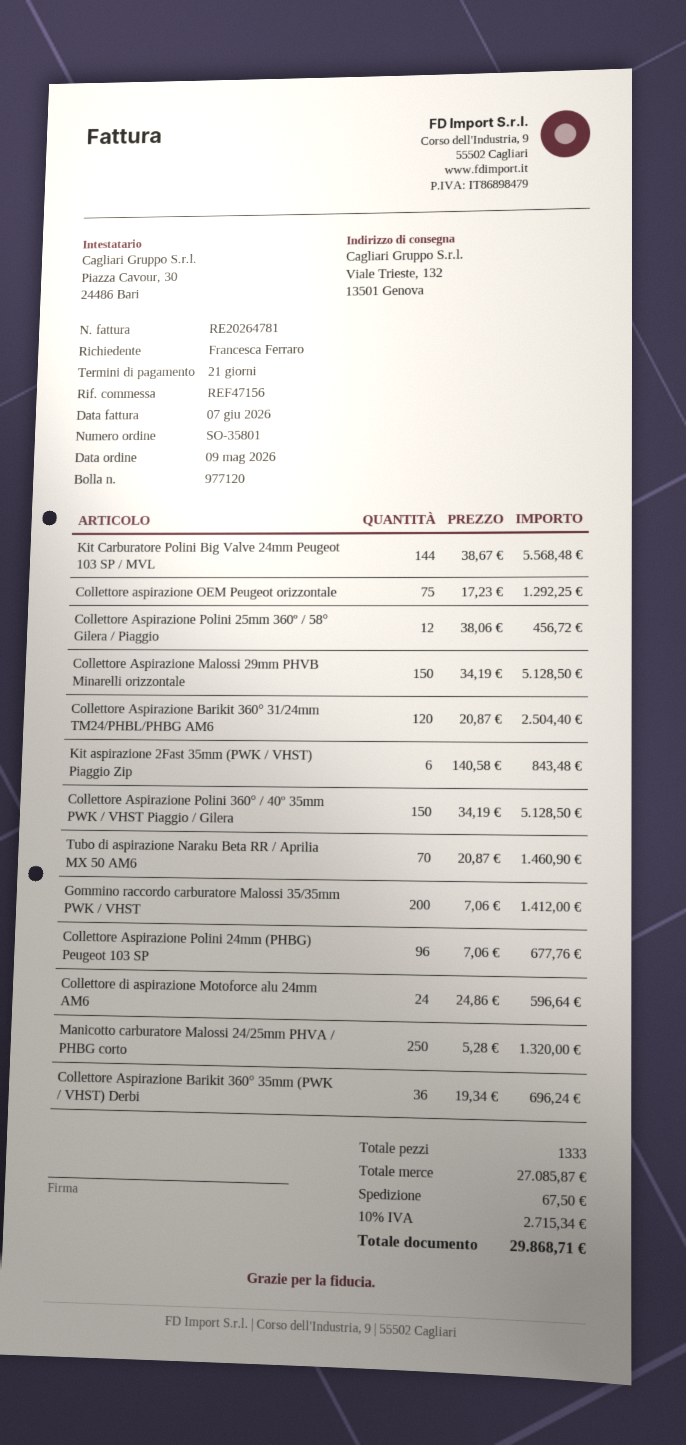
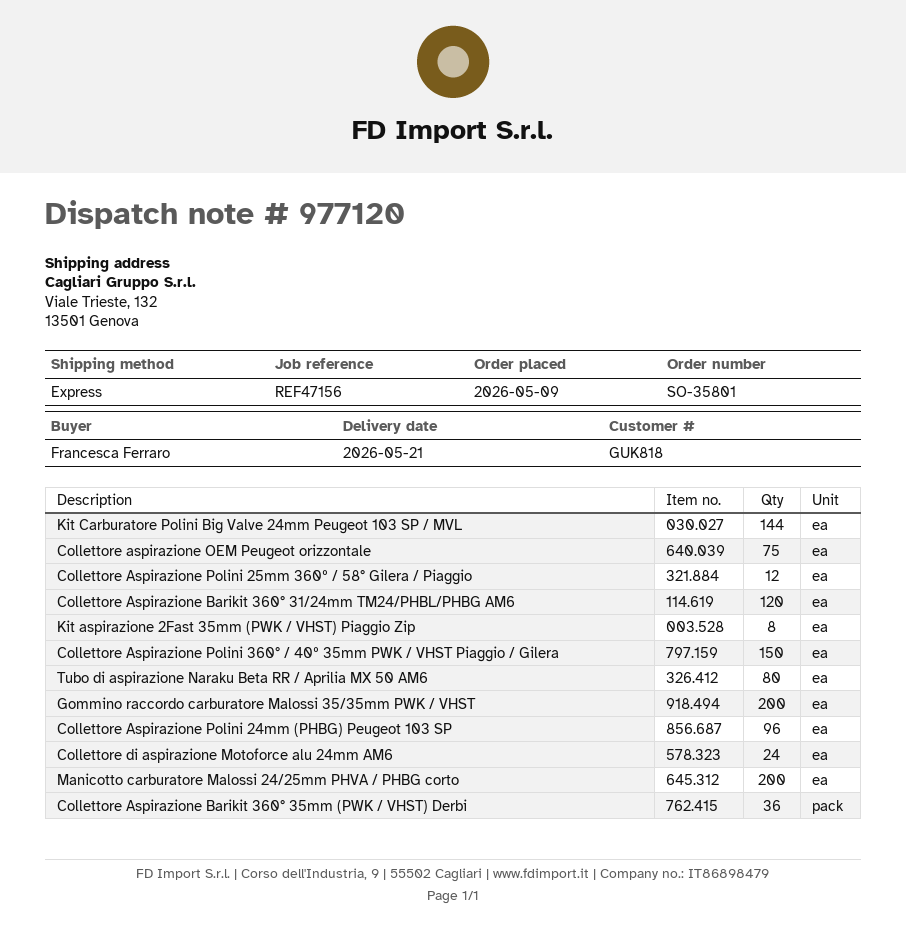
Collettore Aspirazione Malossi 29mm PHVB Minarelli orizzontale: 150 -> none
Kit aspirazione 2Fast 35mm (PWK / VHST) Piaggio Zip: 6 -> 8
Tubo di aspirazione Naraku Beta RR / Aprilia MX 50 AM6: 70 -> 80
Manicotto carburatore Malossi 24/25mm PHVA / PHBG corto: 250 -> 200

